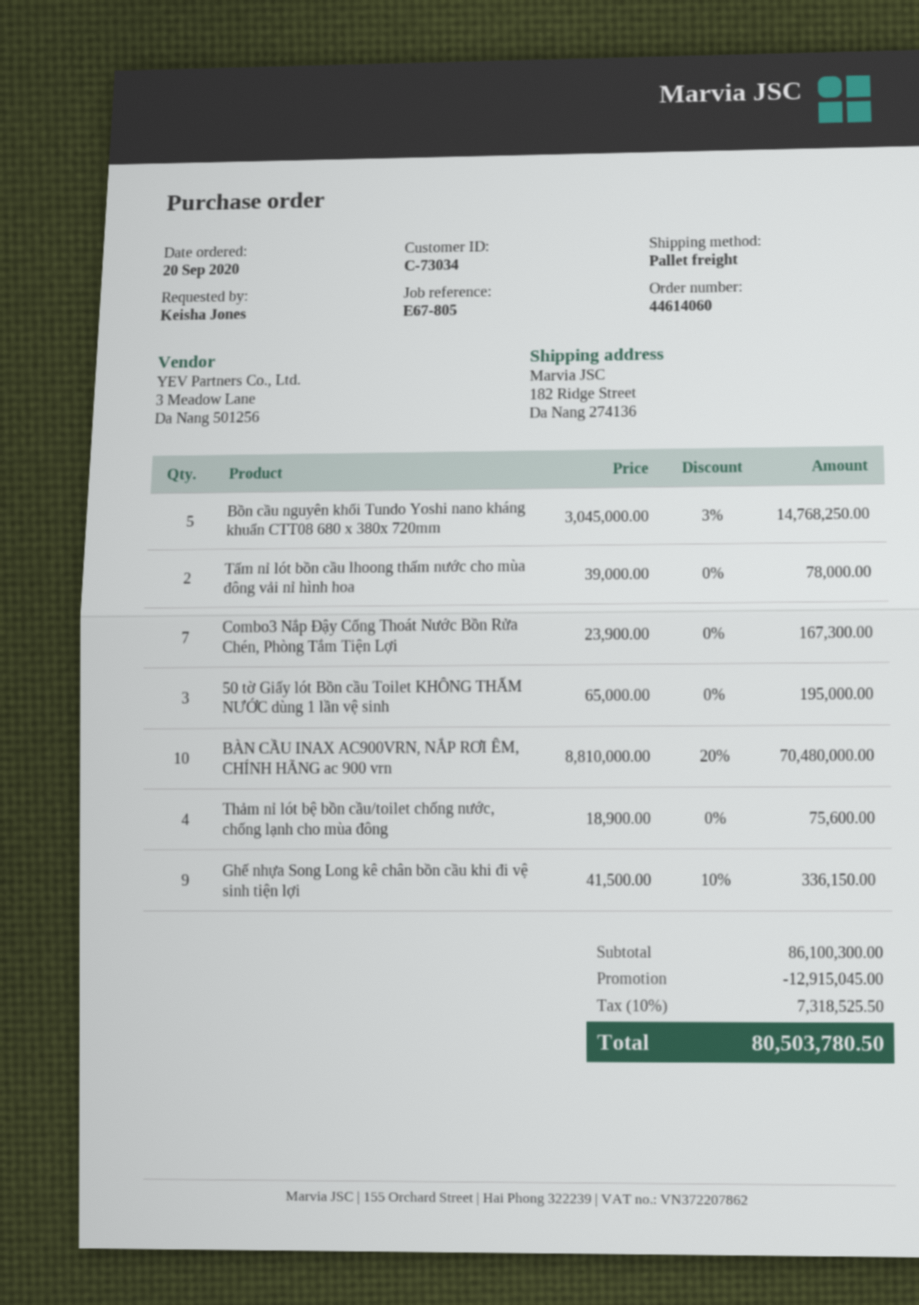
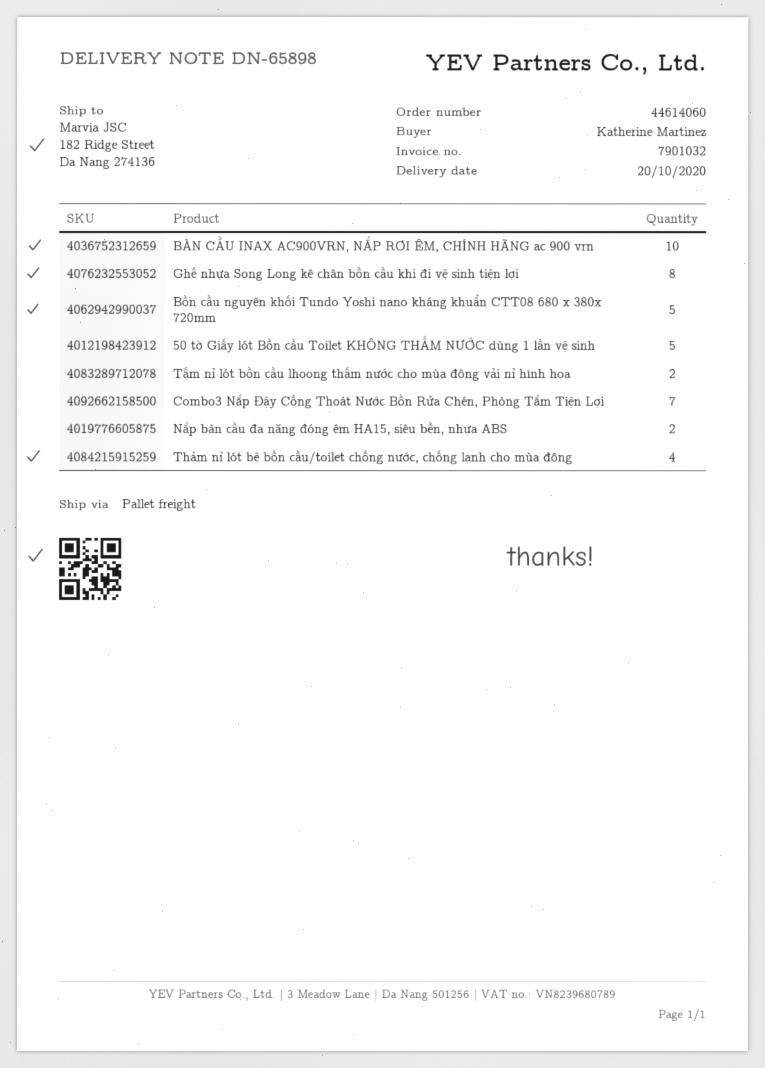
ordered by: Keisha Jones -> Katherine Martinez
50 tờ Giấy lót Bồn cầu Toilet KHÔNG THẤM NƯỚC dùng 1 lần vệ sinh: 3 -> 5
Ghế nhựa Song Long kê chân bồn cầu khi đi vệ sinh tiện lợi: 9 -> 8
Nắp bàn cầu đa năng đóng êm HA15, siêu bền, nhựa ABS: none -> 2

